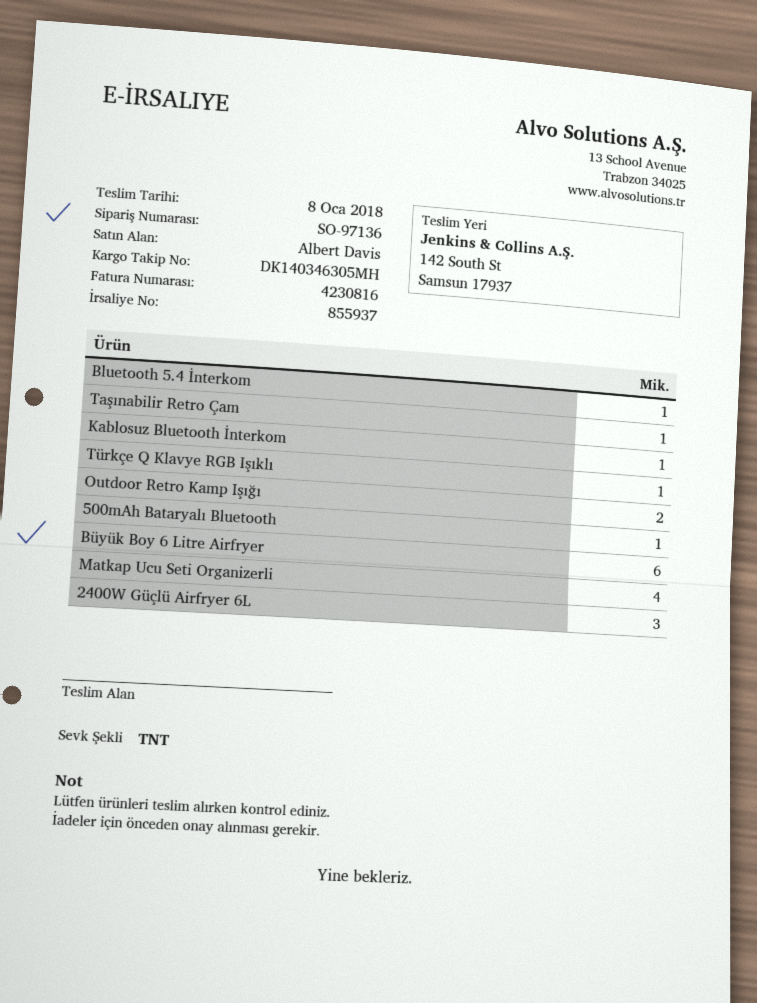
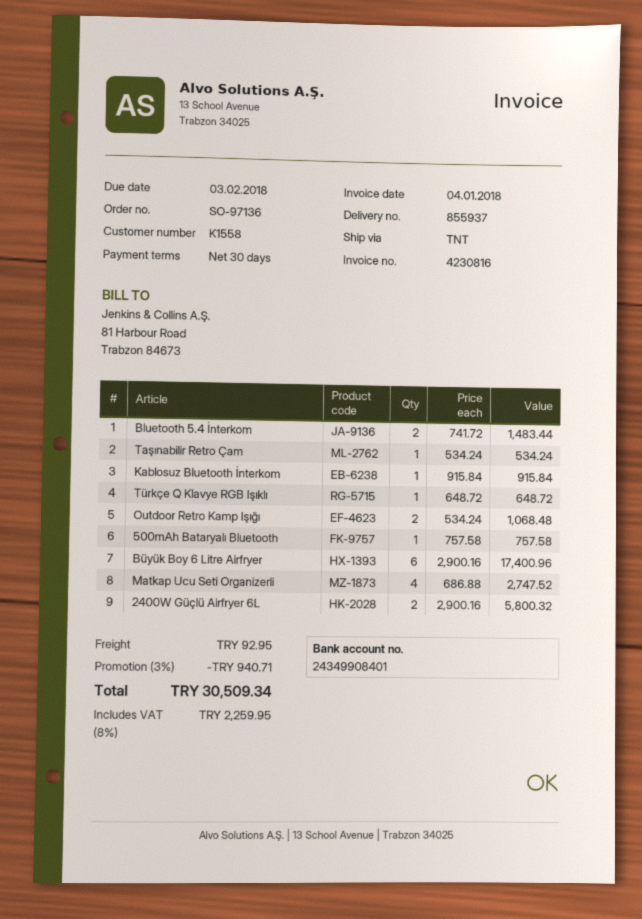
Bluetooth 5.4 İnterkom: 1 -> 2
2400W Güçlü Airfryer 6L: 3 -> 2

